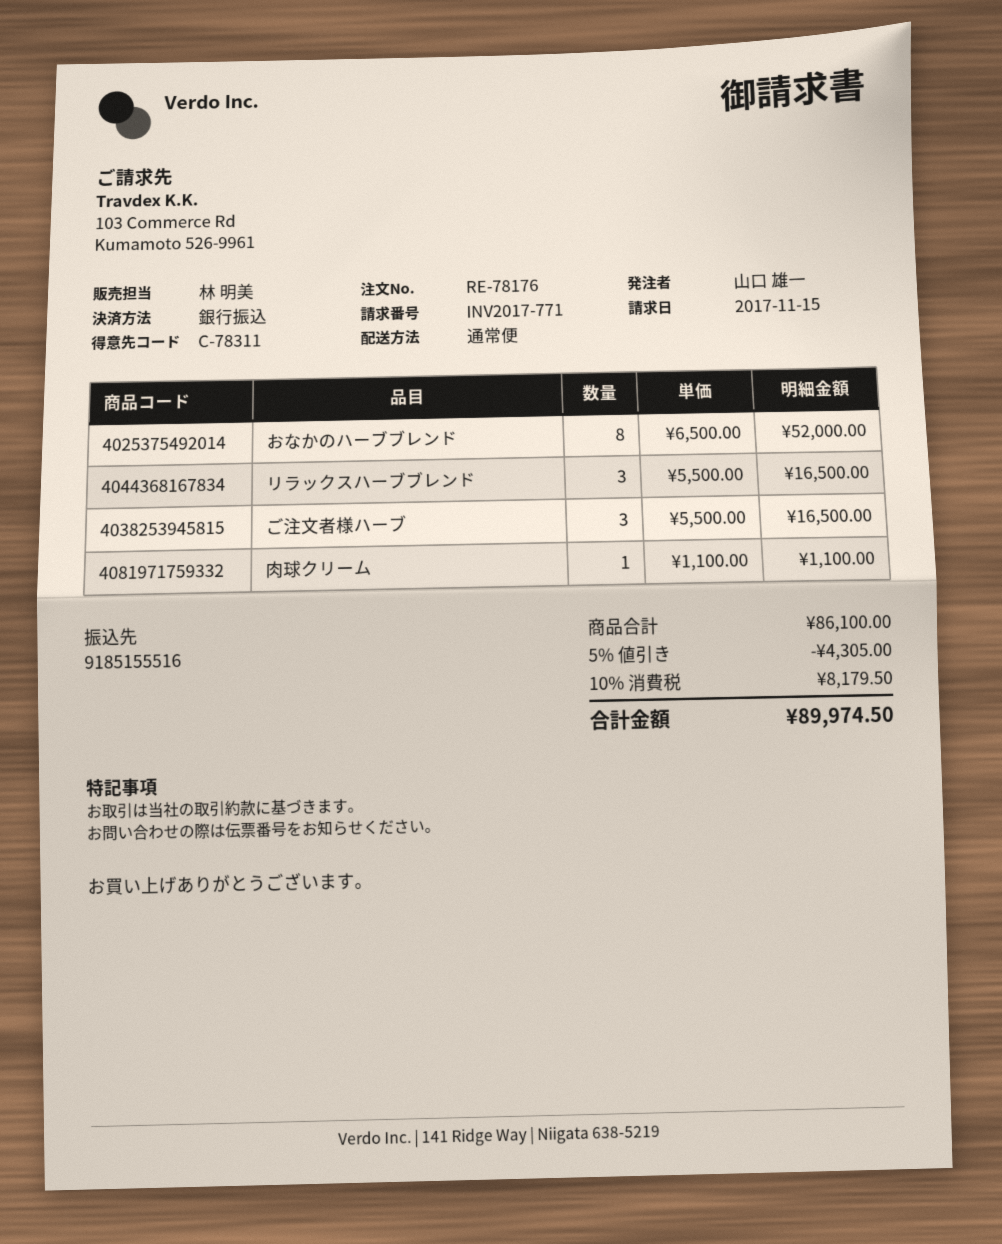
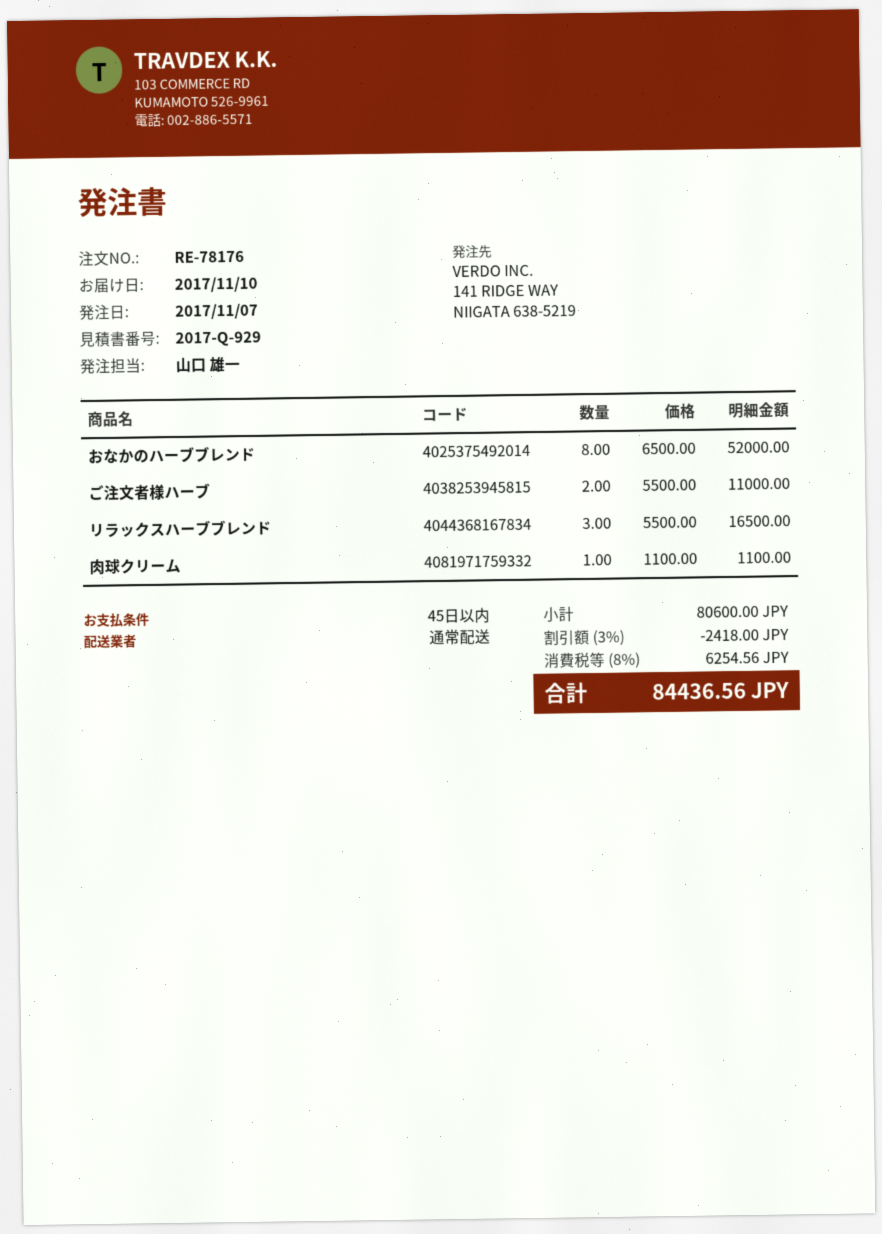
ご注文者様ハーブ: 3 x 5500.00 = 16500.00 -> 2 x 5500.00 = 11000.00
subtotal: 86100.00 -> 80600.00
discount: 5% = 4305.00 -> 3% = 2418.00
tax: 10% = 8179.50 -> 8% = 6254.56
total: 89974.50 -> 84436.56

